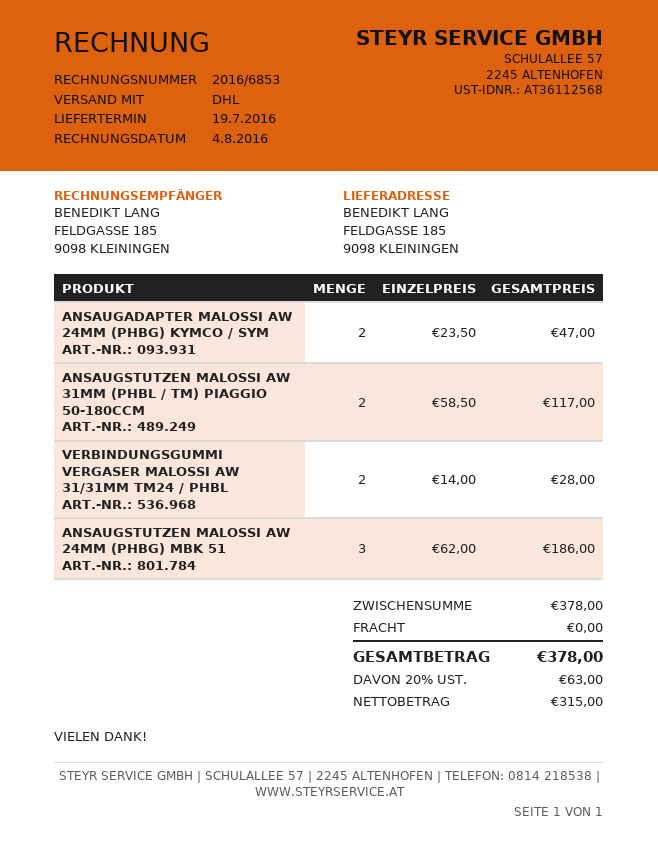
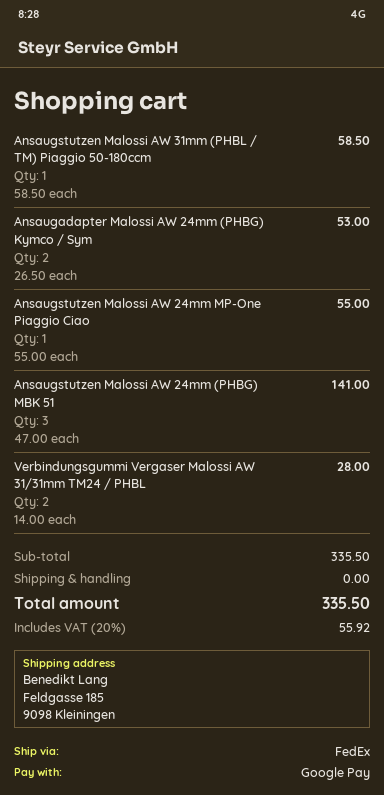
shipping method: DHL -> FedEx
ANSAUGADAPTER MALOSSI AW 24MM (PHBG) KYMCO / SYM: 2 x 23.50 = 47.00 -> 2 x 26.50 = 53.00
ANSAUGSTUTZEN MALOSSI AW 31MM (PHBL / TM) PIAGGIO 50-180CCM: 2 x 58.50 = 117.00 -> 1 x 58.50 = 58.50
ANSAUGSTUTZEN MALOSSI AW 24MM (PHBG) MBK 51: 3 x 62.00 = 186.00 -> 3 x 47.00 = 141.00
Ansaugstutzen Malossi AW 24mm MP-One Piaggio Ciao: none -> 1 x 55.00 = 55.00
subtotal: 378.00 -> 335.50
tax: 20% = 63.00 -> 20% = 55.92
total: 378.00 -> 335.50

